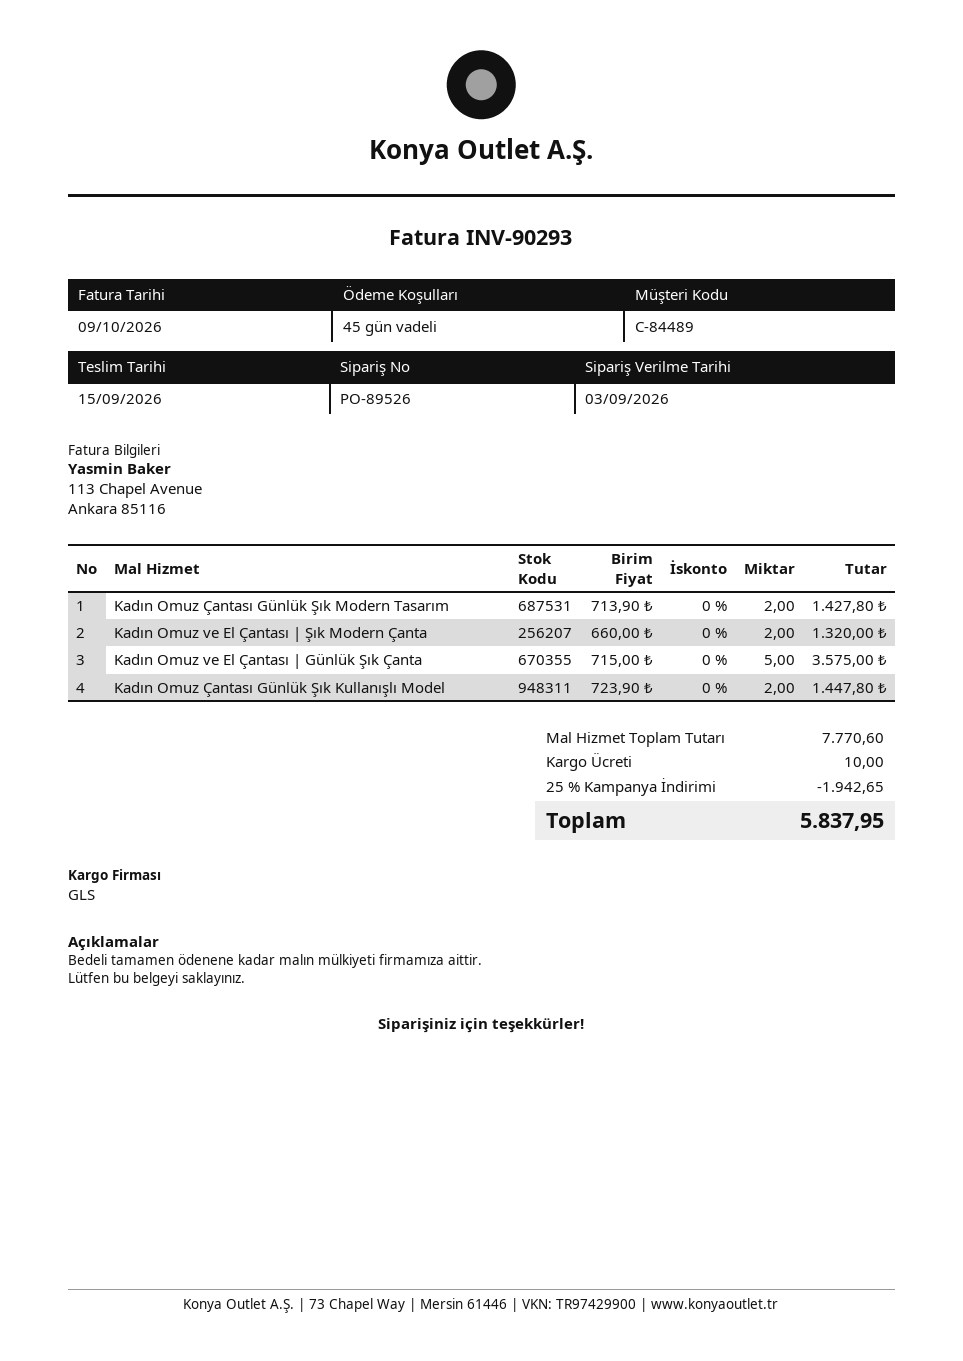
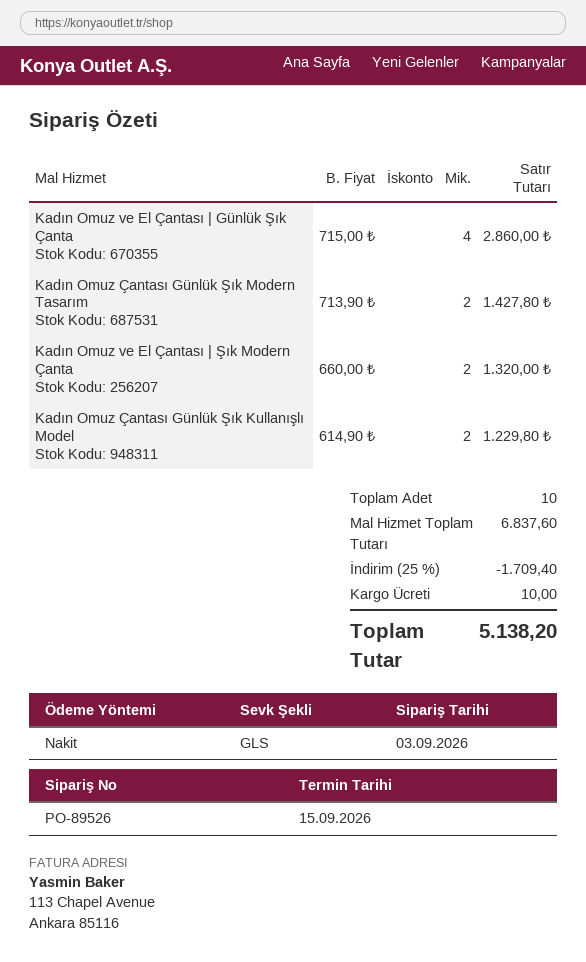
Kadın Omuz ve El Çantası | Günlük Şık Çanta: 5 x 715.00 = 3575.00 -> 4 x 715.00 = 2860.00
Kadın Omuz Çantası Günlük Şık Kullanışlı Model: 2 x 723.90 = 1447.80 -> 2 x 614.90 = 1229.80
subtotal: 7770.60 -> 6837.60
discount: 25% = 1942.65 -> 25% = 1709.40
total: 5837.95 -> 5138.20

